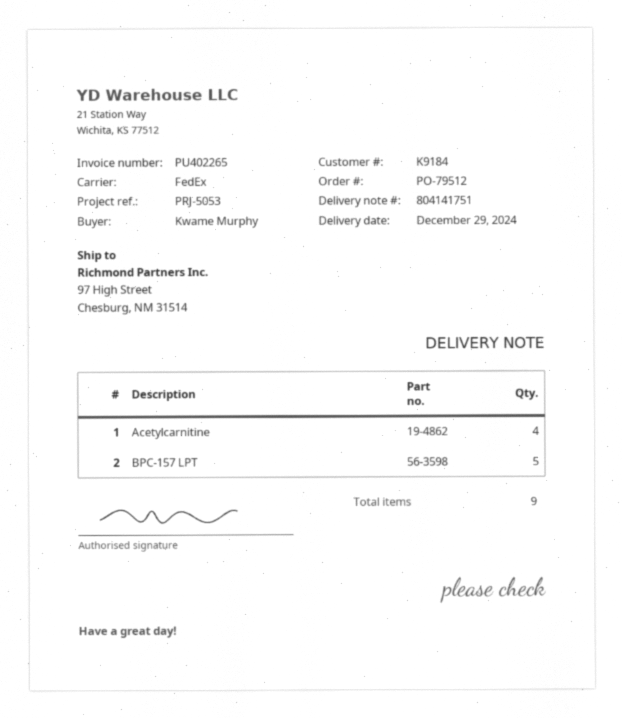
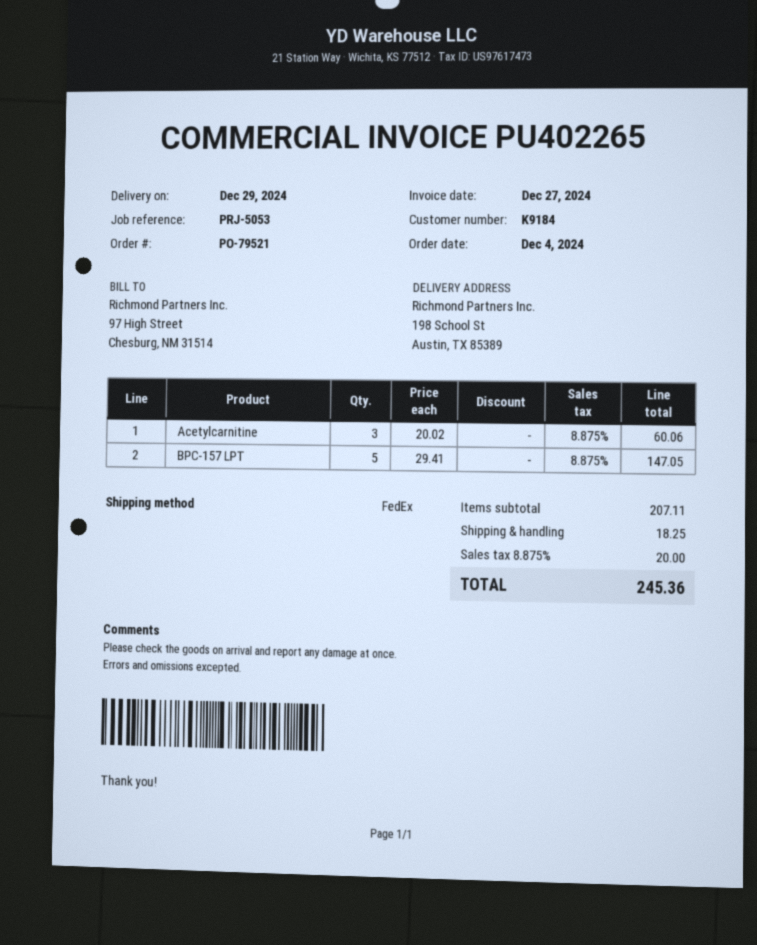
order number: PO-79512 -> PO-79521
ship to: 97 High Street, Chesburg, NM 31514 -> 198 School St, Austin, TX 85389
Acetylcarnitine: 4 -> 3

